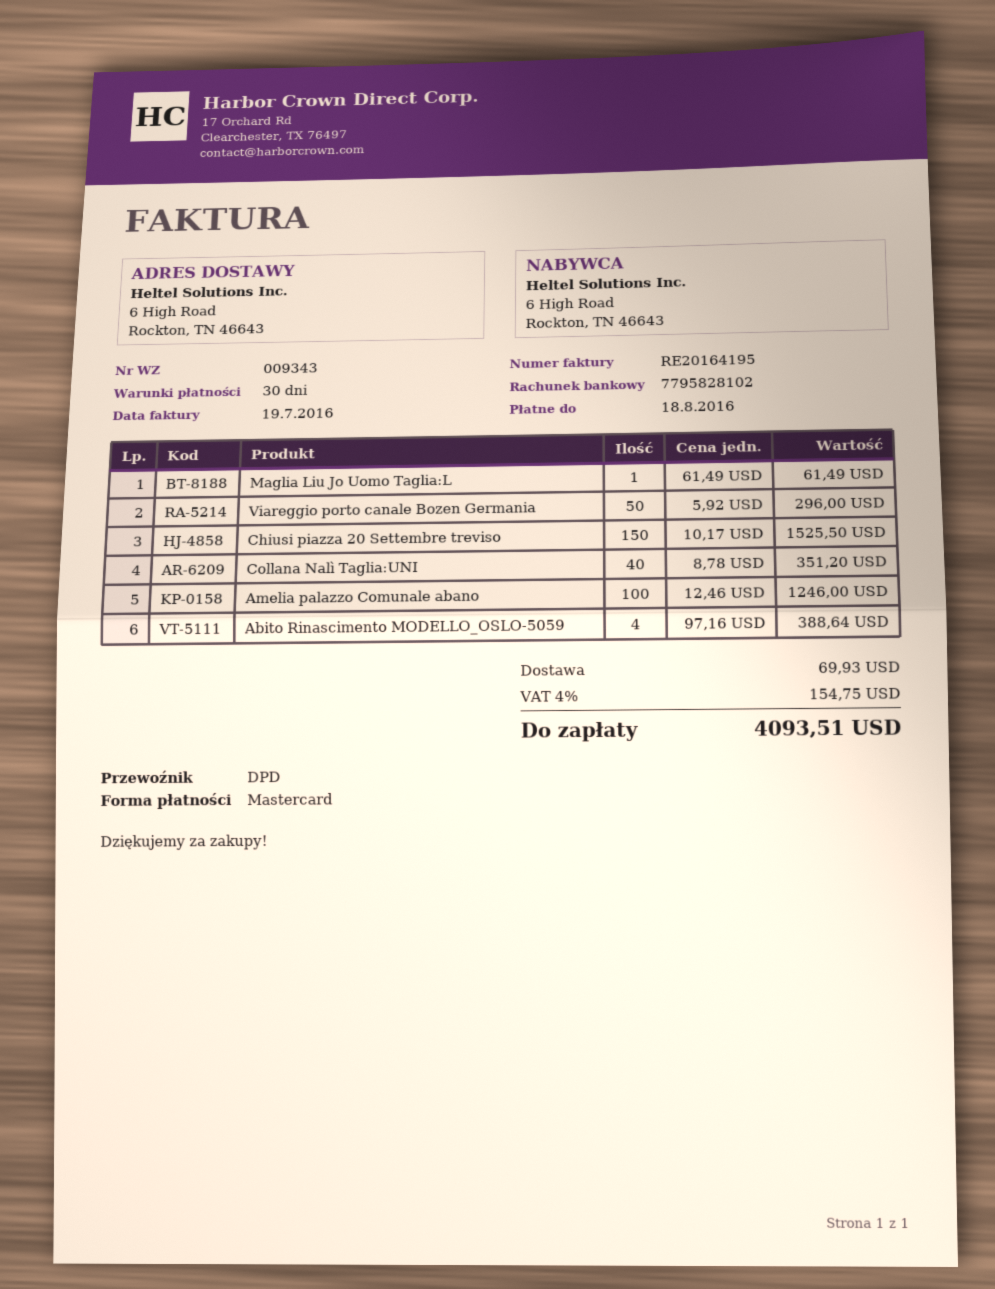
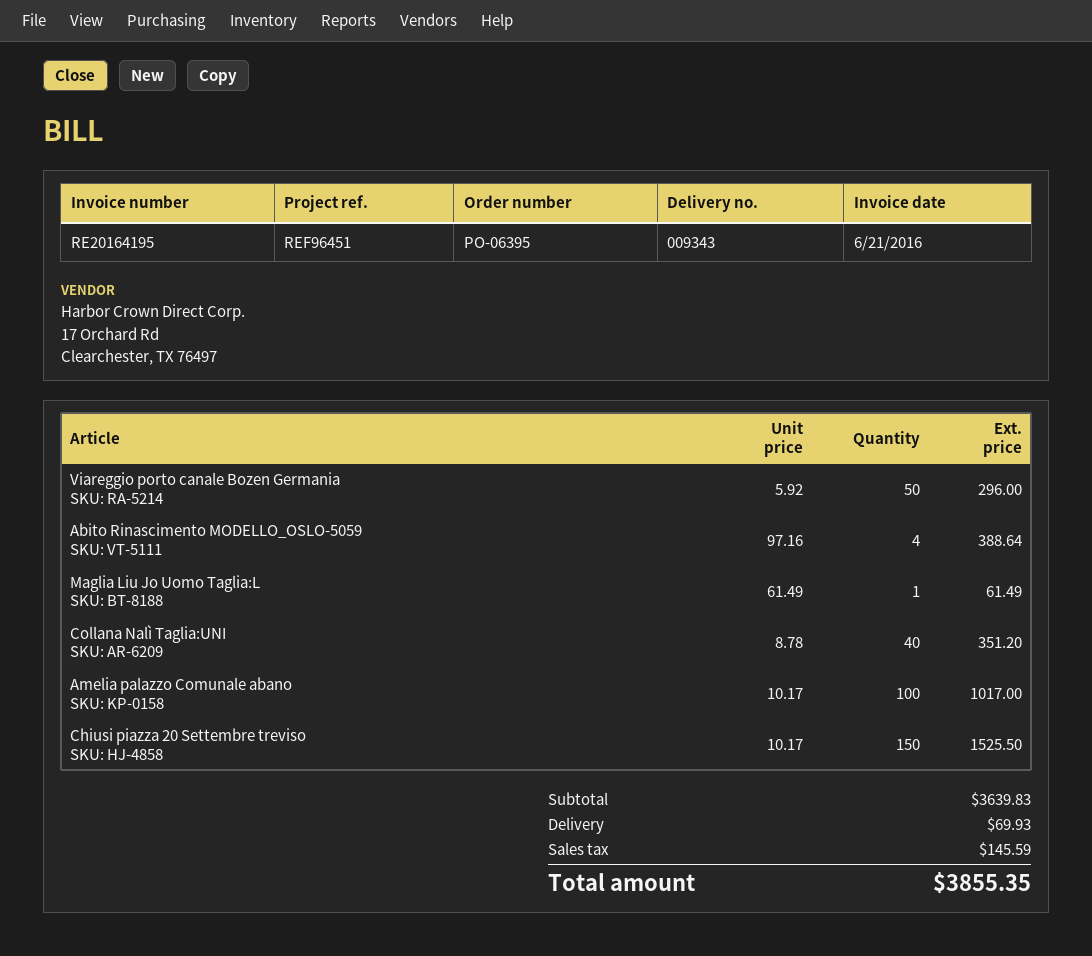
invoice date: 2016-07-19 -> 2016-06-21
Amelia palazzo Comunale abano: 100 x 12.46 = 1246.00 -> 100 x 10.17 = 1017.00
tax: 154.75 -> 145.59
total: 4093.51 -> 3855.35

